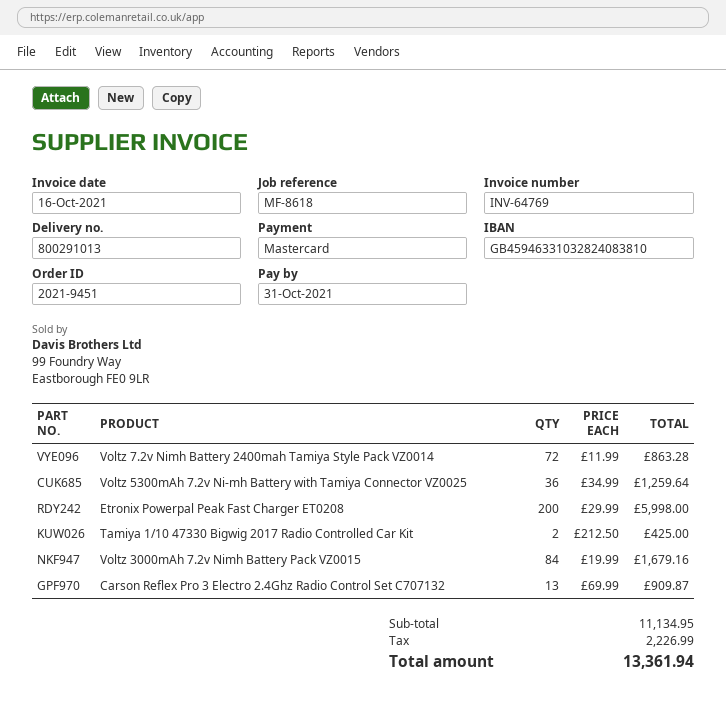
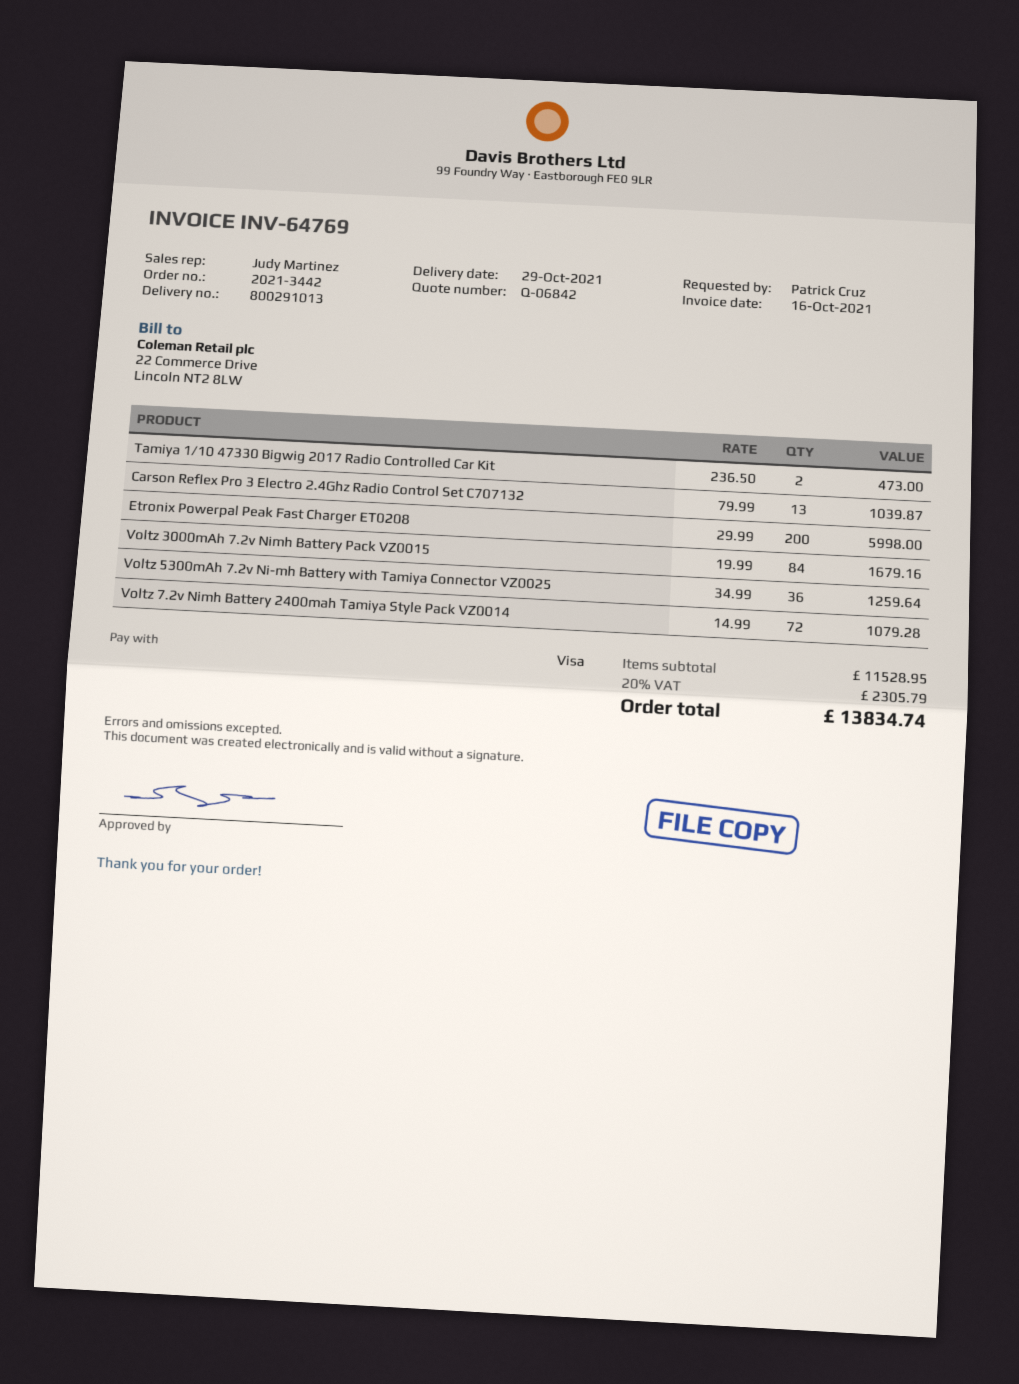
order number: 2021-9451 -> 2021-3442
payment method: Mastercard -> Visa
Voltz 7.2v Nimh Battery 2400mah Tamiya Style Pack VZ0014: 72 x 11.99 = 863.28 -> 72 x 14.99 = 1079.28
Tamiya 1/10 47330 Bigwig 2017 Radio Controlled Car Kit: 2 x 212.50 = 425.00 -> 2 x 236.50 = 473.00
Carson Reflex Pro 3 Electro 2.4Ghz Radio Control Set C707132: 13 x 69.99 = 909.87 -> 13 x 79.99 = 1039.87
subtotal: 11134.95 -> 11528.95
tax: 2226.99 -> 2305.79
total: 13361.94 -> 13834.74

